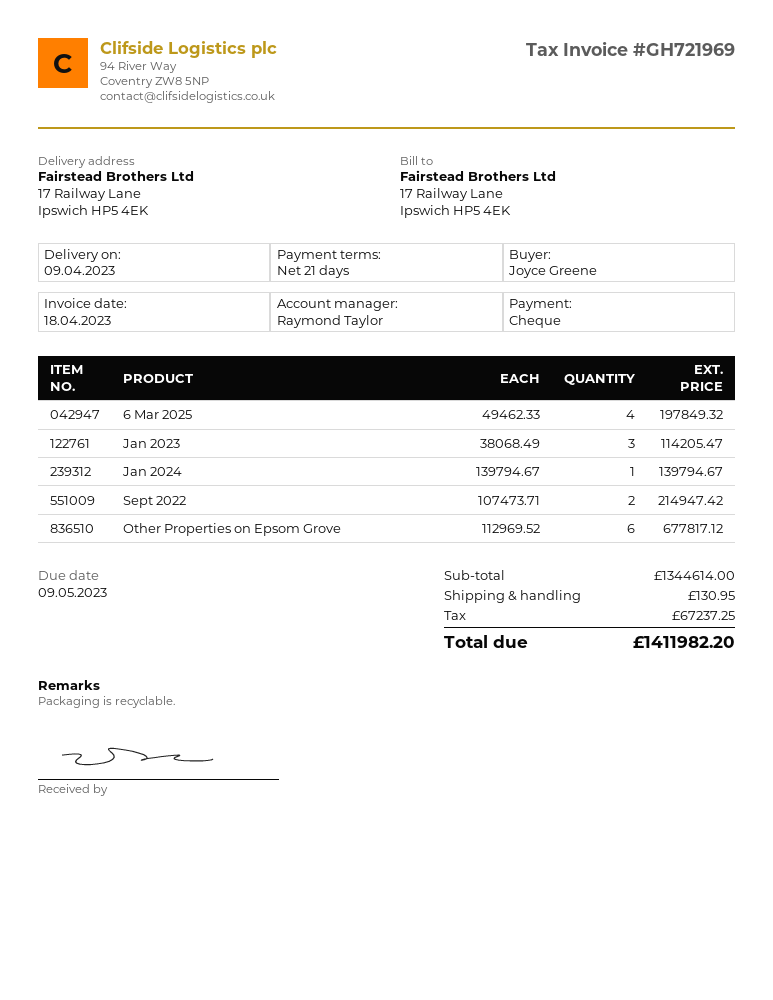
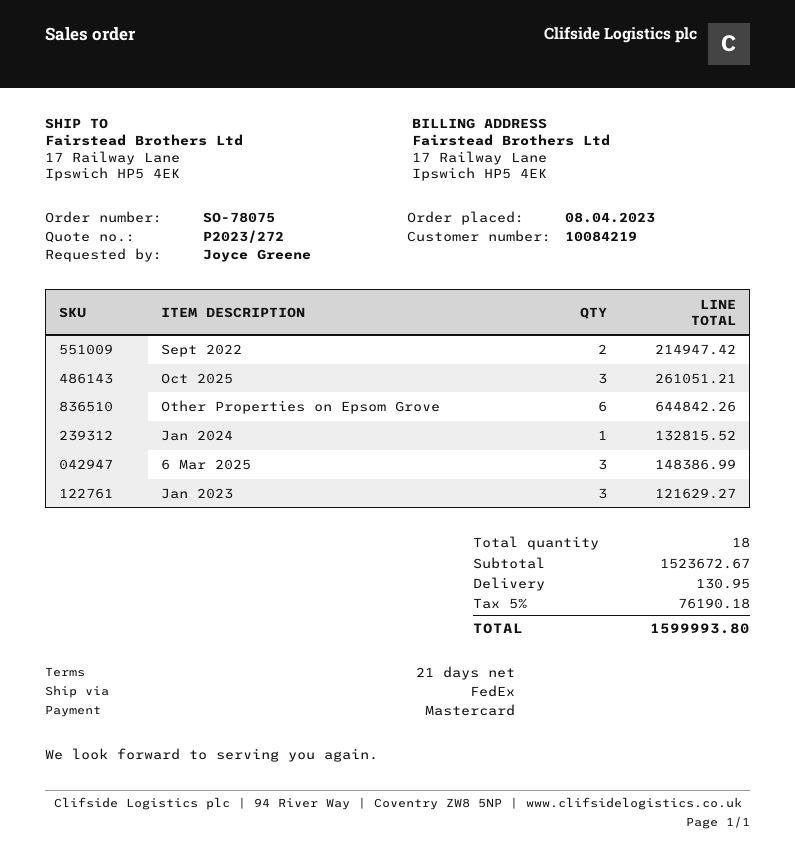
payment method: cheque -> Mastercard
6 Mar 2025: 4 for 197849.32 -> 3 for 148386.99
Jan 2023: 3 for 114205.47 -> 3 for 121629.27
Jan 2024: 1 for 139794.67 -> 1 for 132815.52
Other Properties on Epsom Grove: 6 for 677817.12 -> 6 for 644842.26
Oct 2025: none -> 3 for 261051.21
subtotal: 1344614.00 -> 1523672.67
tax: 67237.25 -> 76190.18
total: 1411982.20 -> 1599993.80

